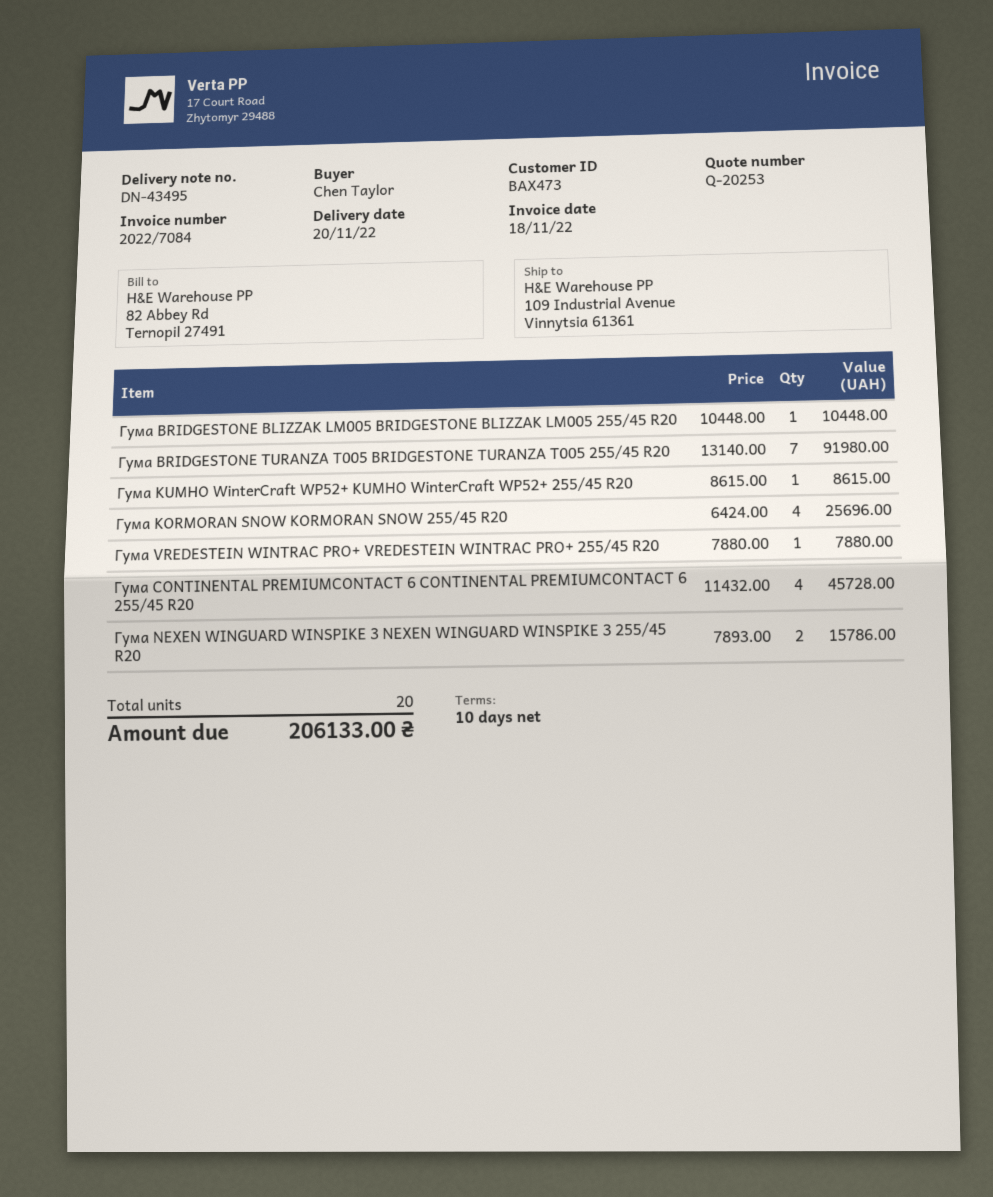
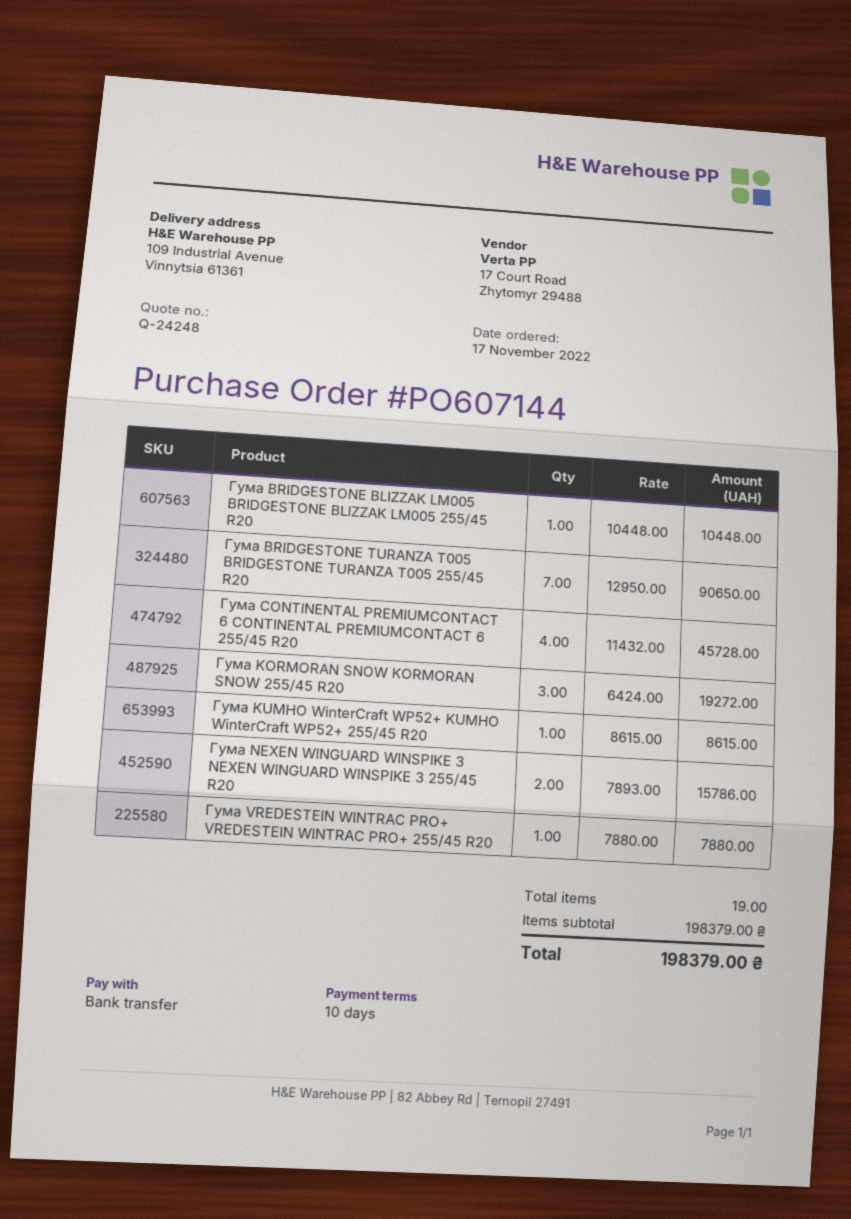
quote number: Q-20253 -> Q-24248
Гума BRIDGESTONE TURANZA T005 BRIDGESTONE TURANZA T005 255/45 R20: 7 x 13140.00 = 91980.00 -> 7 x 12950.00 = 90650.00
Гума KORMORAN SNOW KORMORAN SNOW 255/45 R20: 4 x 6424.00 = 25696.00 -> 3 x 6424.00 = 19272.00
total quantity: 20 -> 19
total: 206133.00 -> 198379.00

